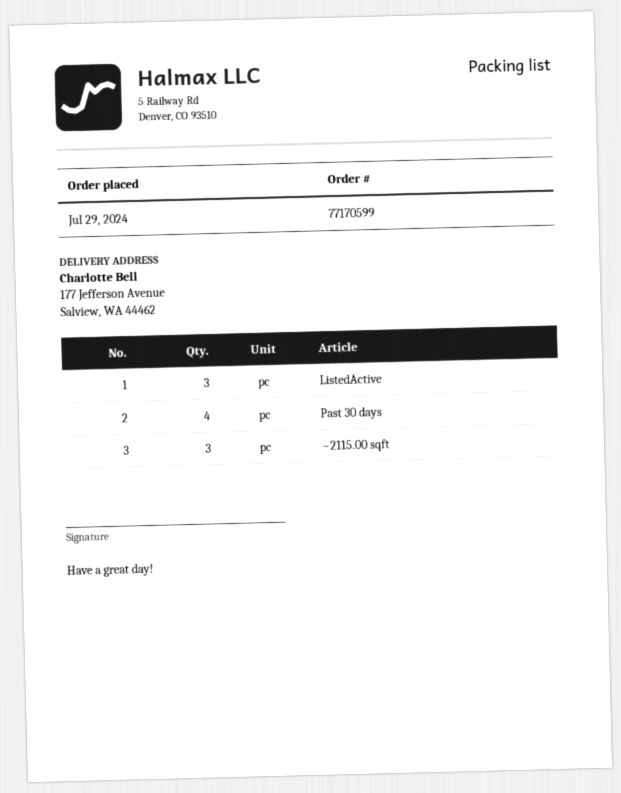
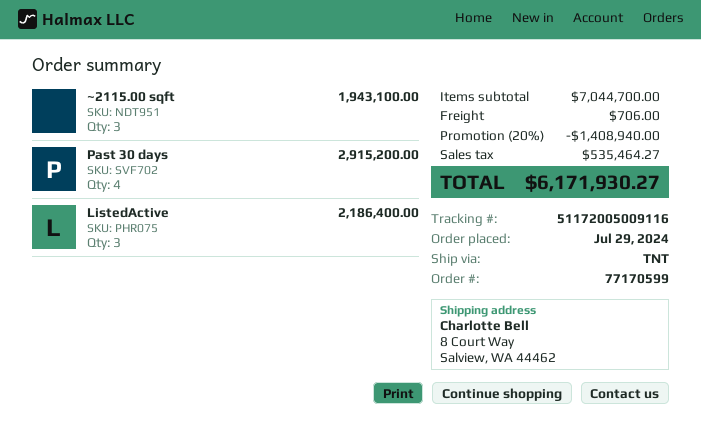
ship to: 177 Jefferson Avenue, Salview, WA 44462 -> 8 Court Way, Salview, WA 44462

